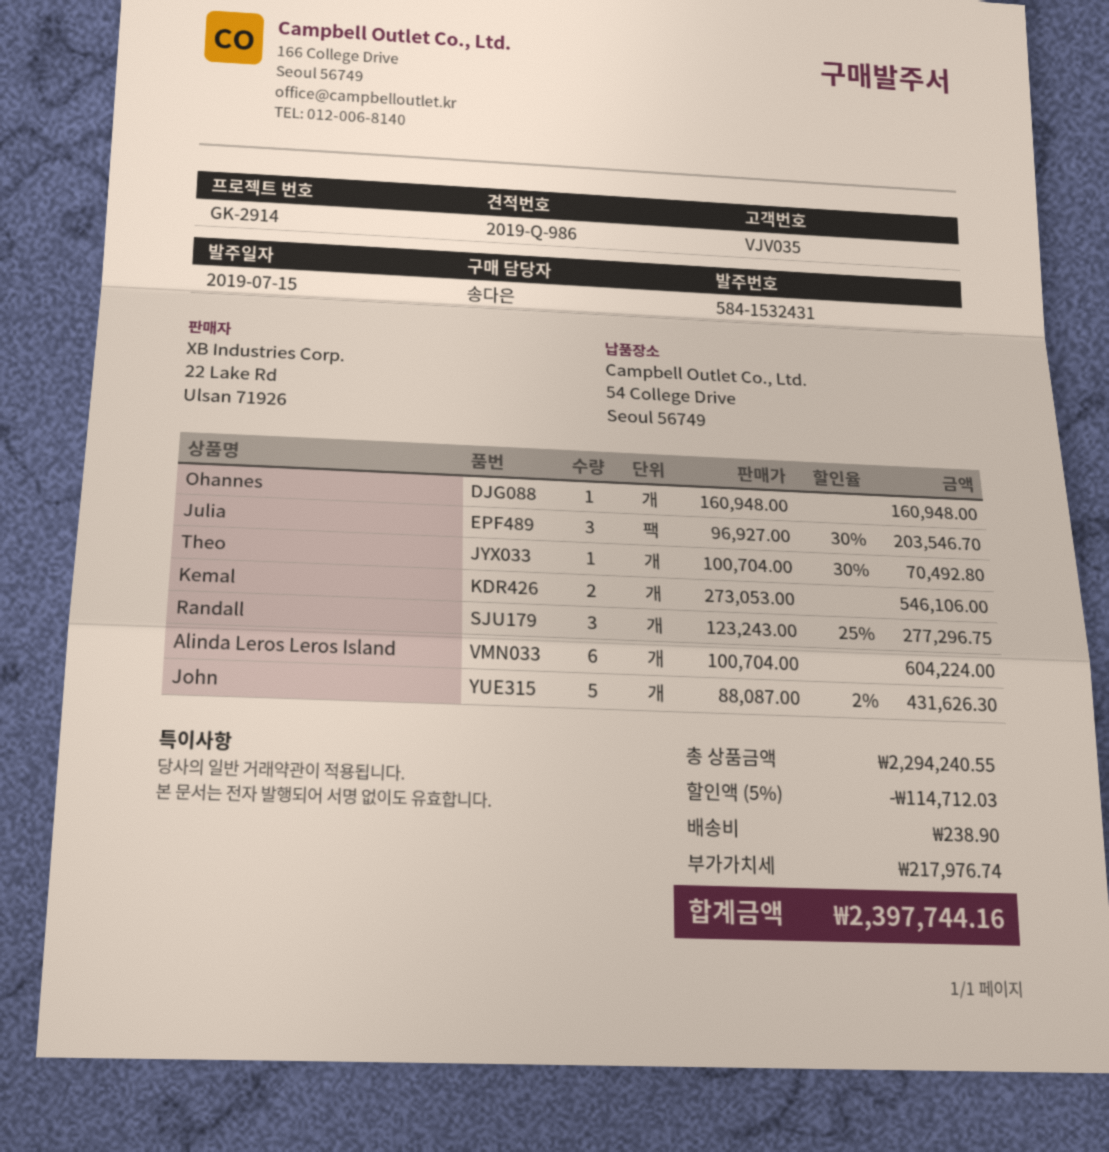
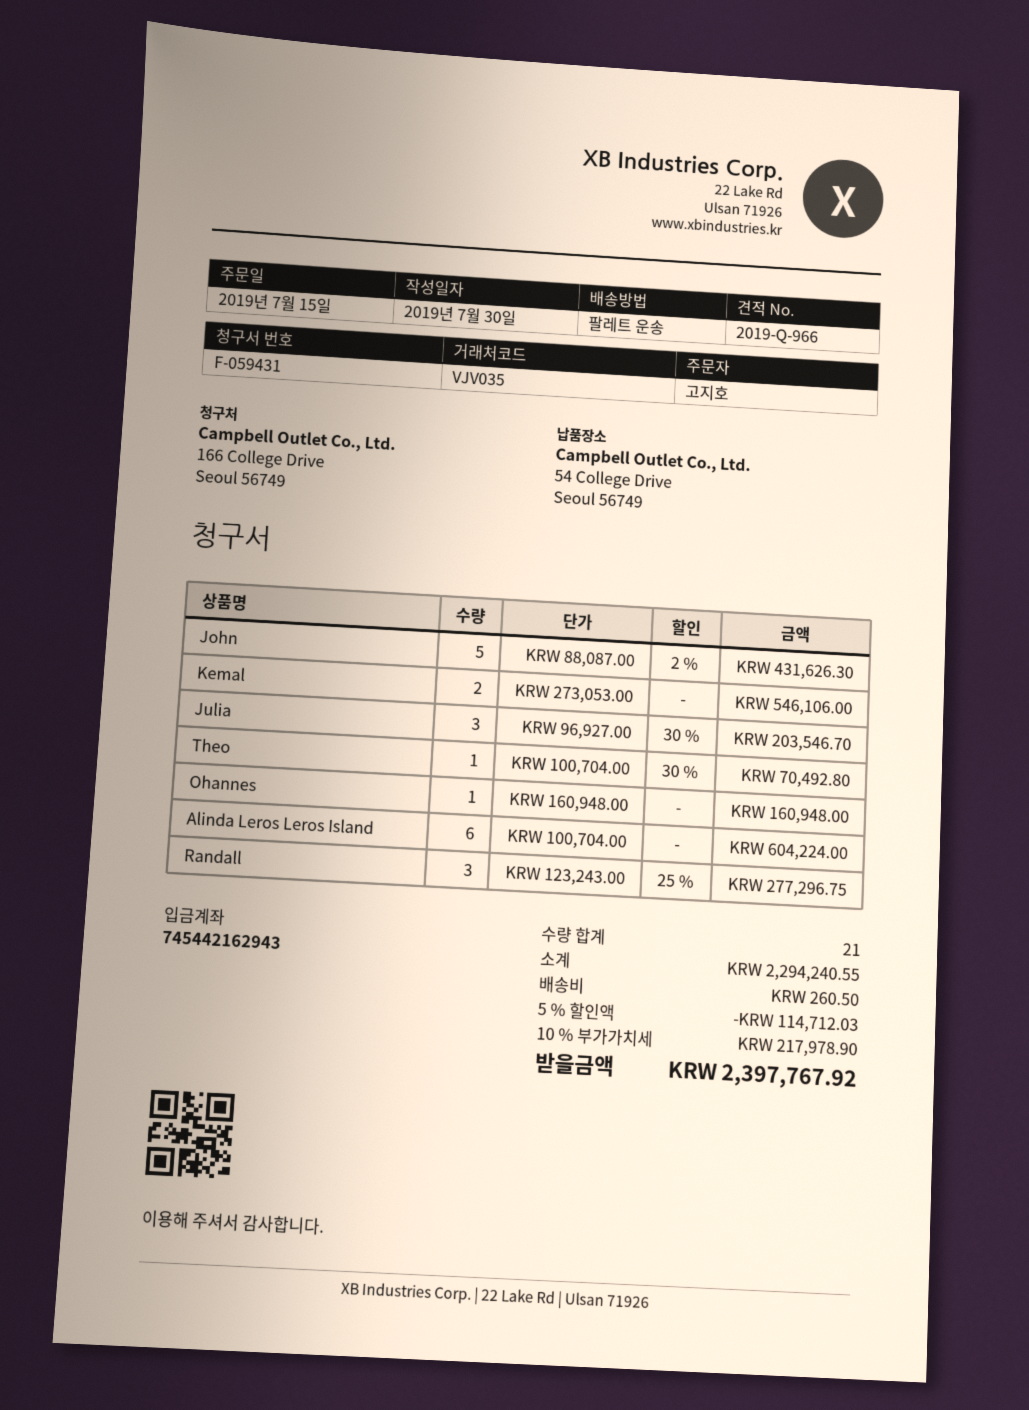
quote number: 2019-Q-986 -> 2019-Q-966
ordered by: 송다은 -> 고지호
shipping: 238.90 -> 260.50
tax: 217976.74 -> 217978.90
total: 2397744.16 -> 2397767.92

